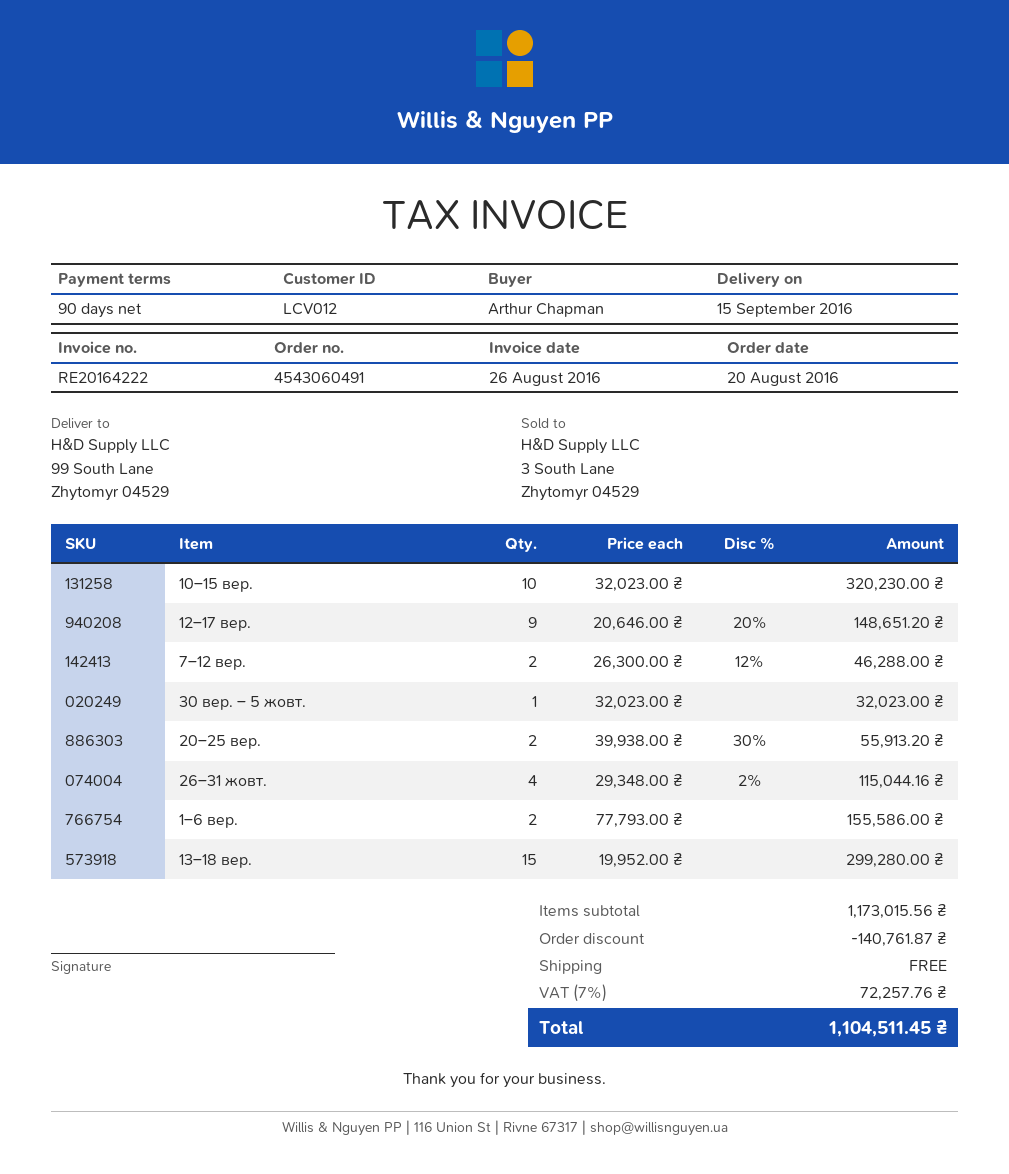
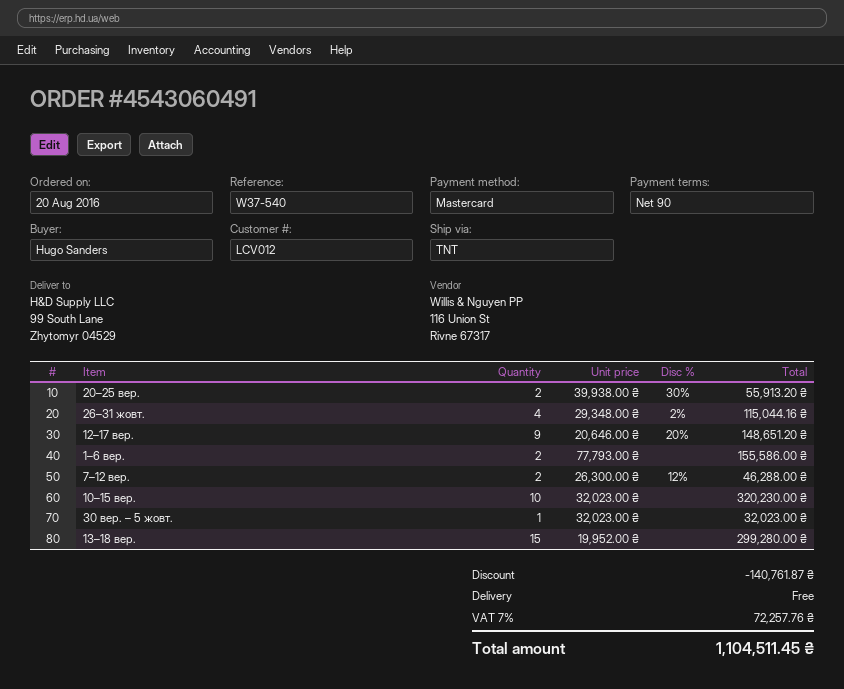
ordered by: Arthur Chapman -> Hugo Sanders

